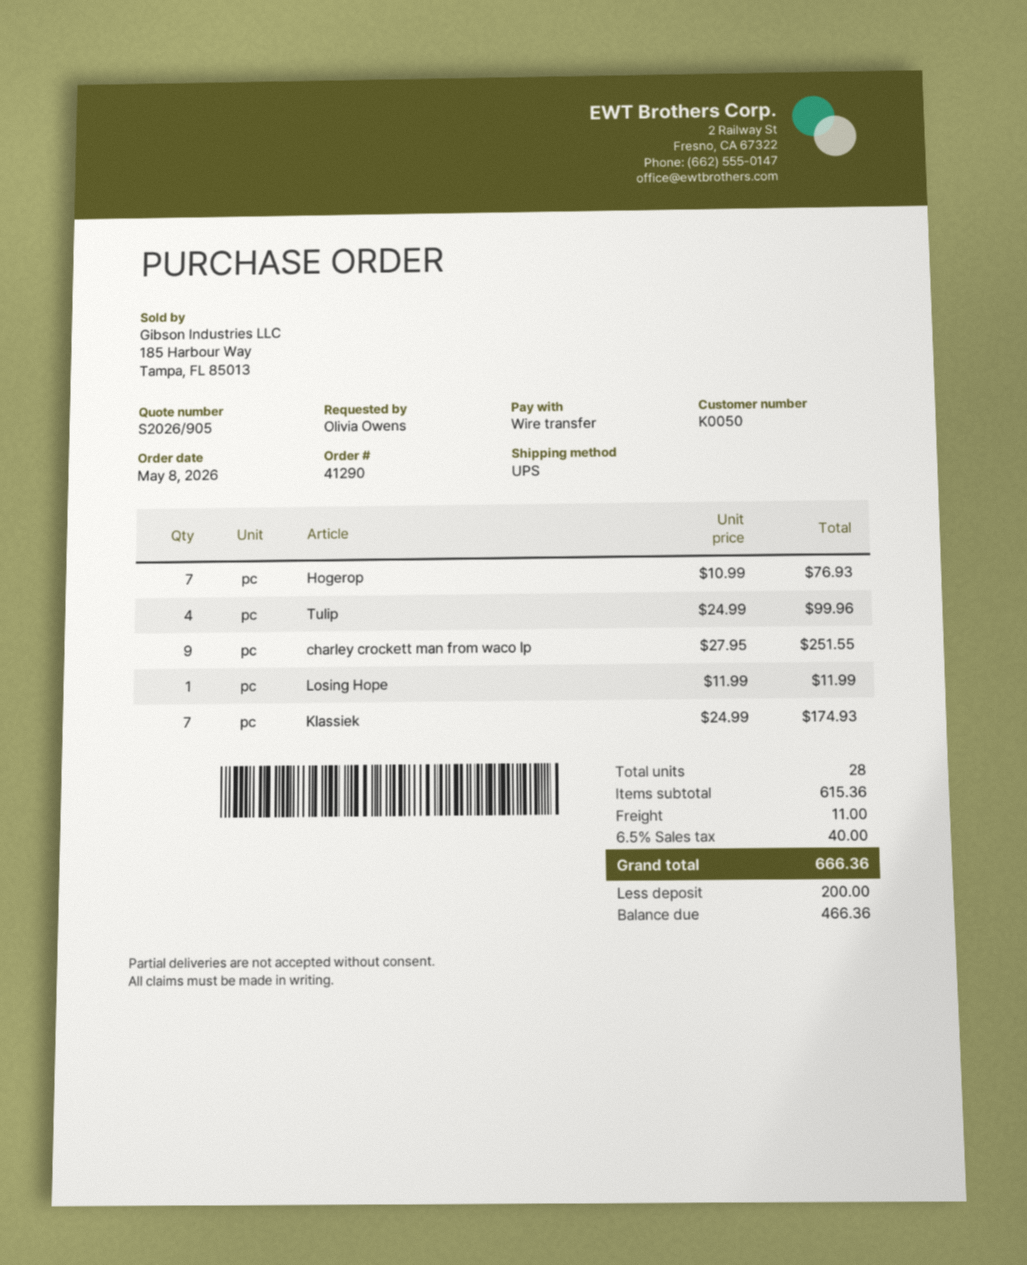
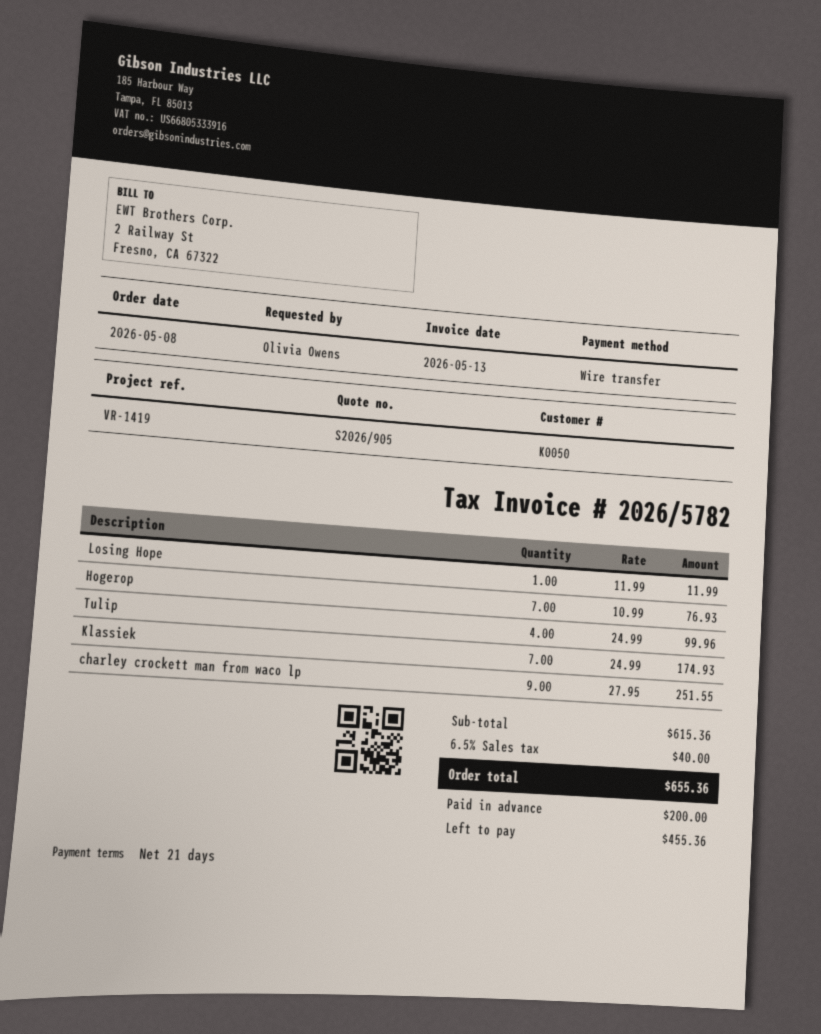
shipping: 11.00 -> none
total: 666.36 -> 655.36
balance: 466.36 -> 455.36

